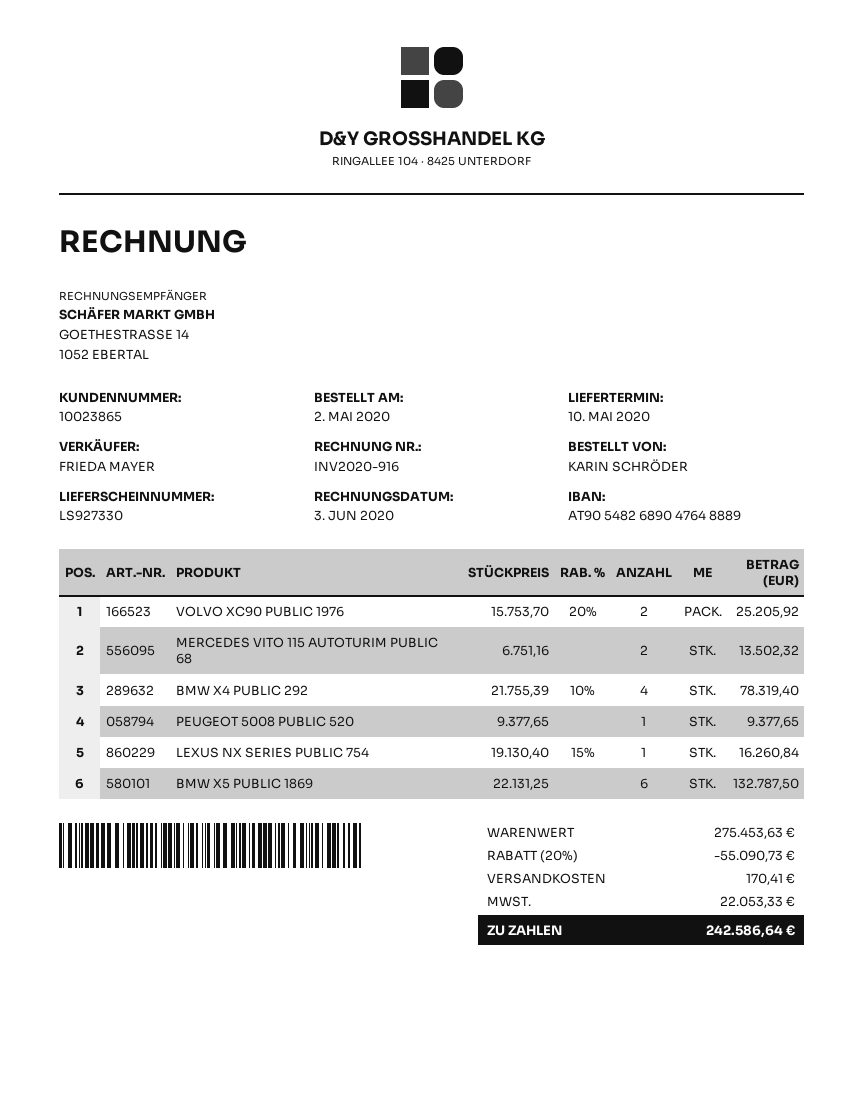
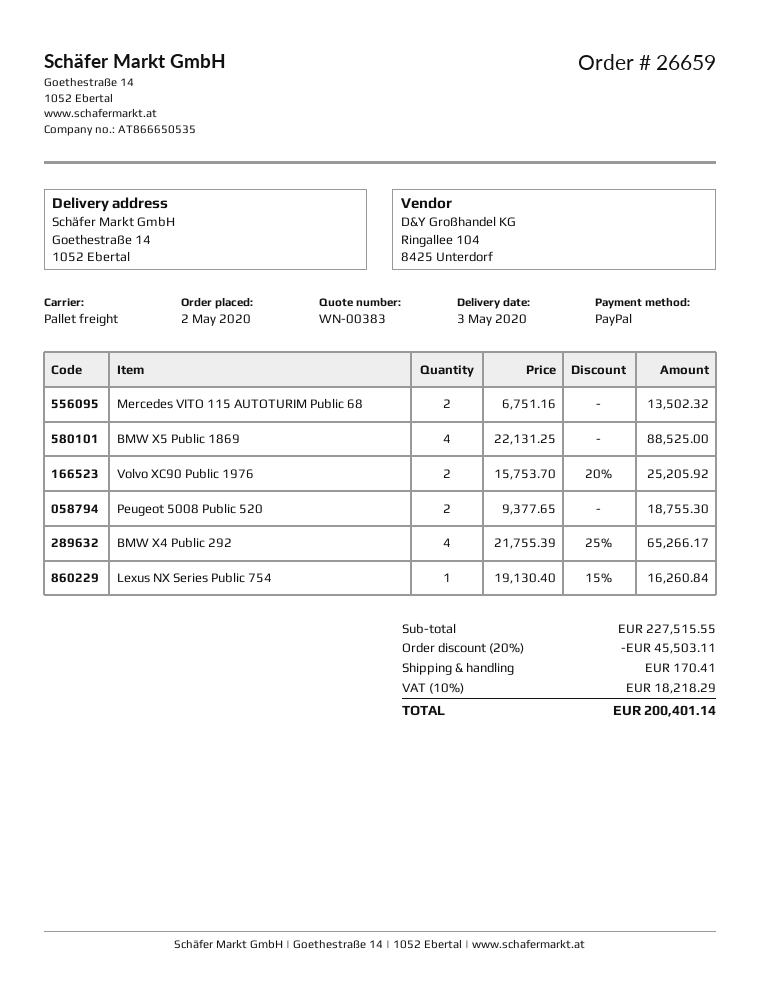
delivery date: 2020-05-10 -> 2020-05-03
BMW X4 PUBLIC 292: 4 x 21755.39 - 10% = 78319.40 -> 4 x 21755.39 - 25% = 65266.17
PEUGEOT 5008 PUBLIC 520: 1 x 9377.65 = 9377.65 -> 2 x 9377.65 = 18755.30
BMW X5 PUBLIC 1869: 6 x 22131.25 = 132787.50 -> 4 x 22131.25 = 88525.00
subtotal: 275453.63 -> 227515.55
discount: 20% = 55090.73 -> 20% = 45503.11
tax: 22053.33 -> 18218.29
total: 242586.64 -> 200401.14

